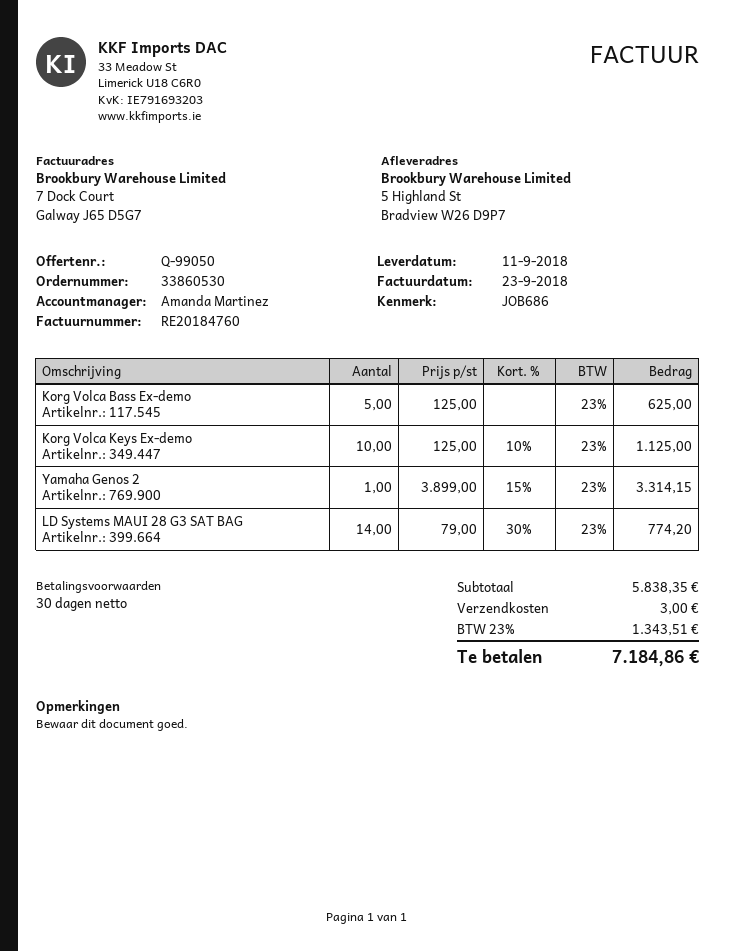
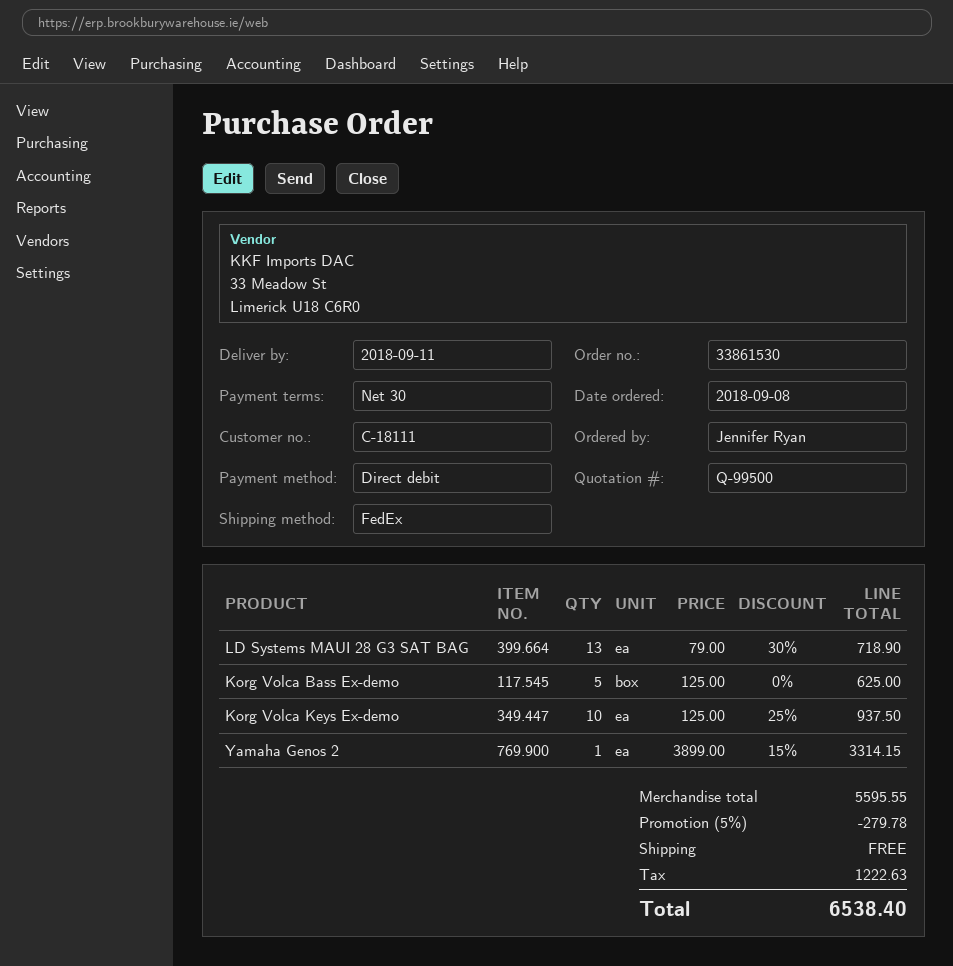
quote number: Q-99050 -> Q-99500
order number: 33860530 -> 33861530
Korg Volca Keys Ex-demo: 10 x 125.00 - 10% = 1125.00 -> 10 x 125.00 - 25% = 937.50
LD Systems MAUI 28 G3 SAT BAG: 14 x 79.00 - 30% = 774.20 -> 13 x 79.00 - 30% = 718.90
subtotal: 5838.35 -> 5595.55
discount: none -> 5% = 279.78
shipping: 3.00 -> 0.00
tax: 1343.51 -> 1222.63
total: 7184.86 -> 6538.40

